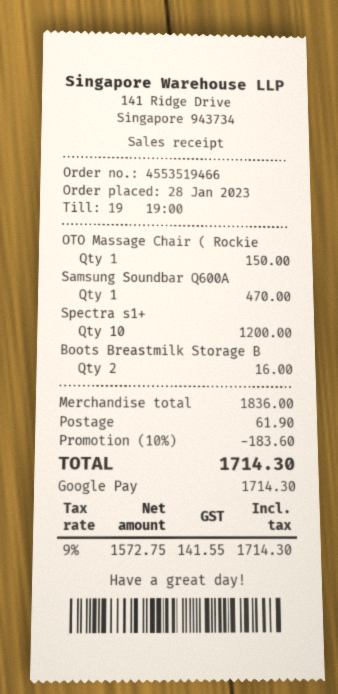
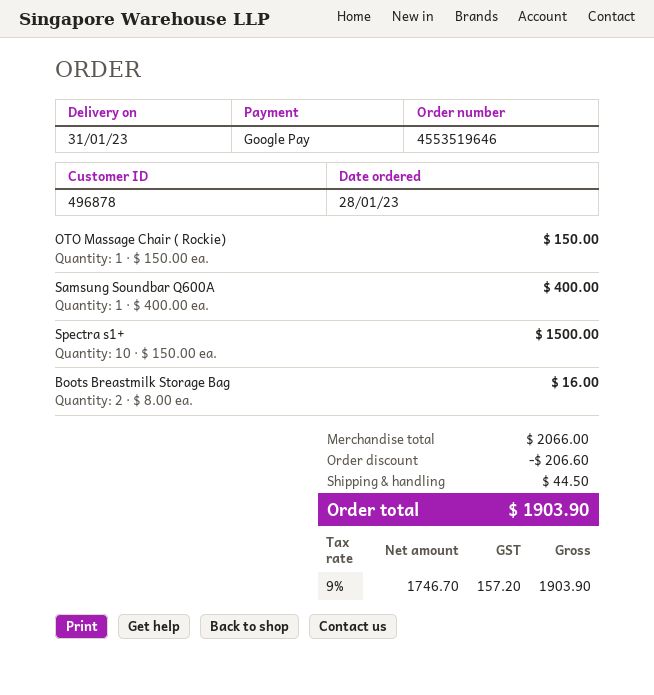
order number: 4553519466 -> 4553519646
Samsung Soundbar Q600A: 1 for 470.00 -> 1 for 400.00
Spectra s1+: 10 for 1200.00 -> 10 for 1500.00
subtotal: 1836.00 -> 2066.00
discount: 183.60 -> 206.60
shipping: 61.90 -> 44.50
net: 1572.75 -> 1746.70
tax: 9% = 141.55 -> 9% = 157.20
total: 1714.30 -> 1903.90

